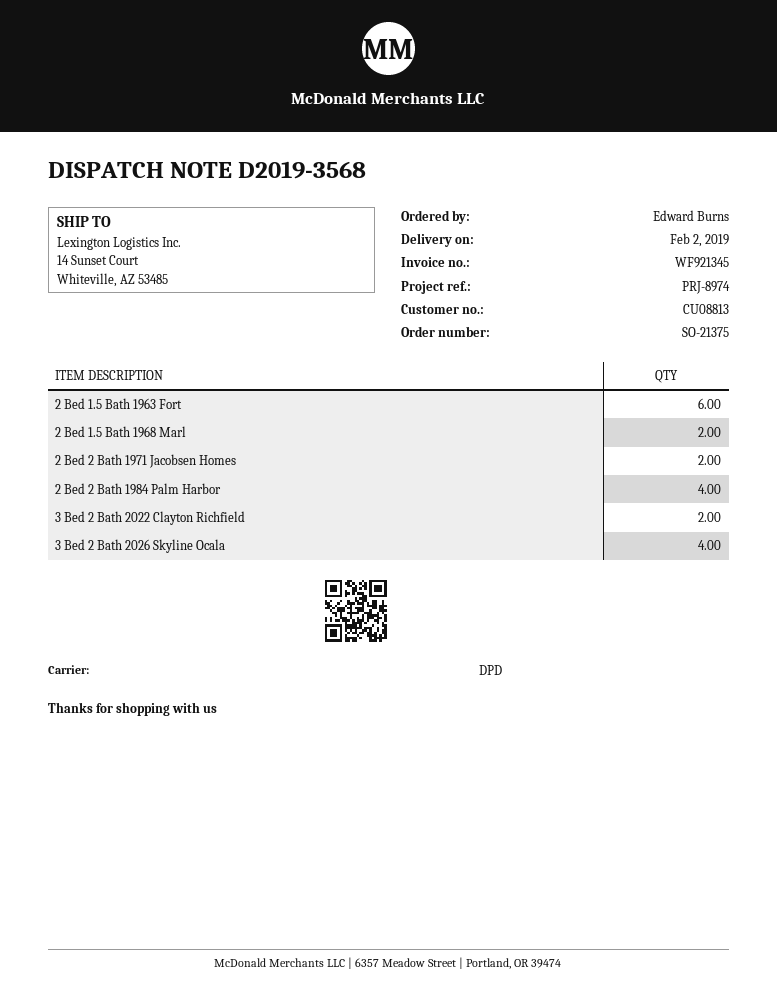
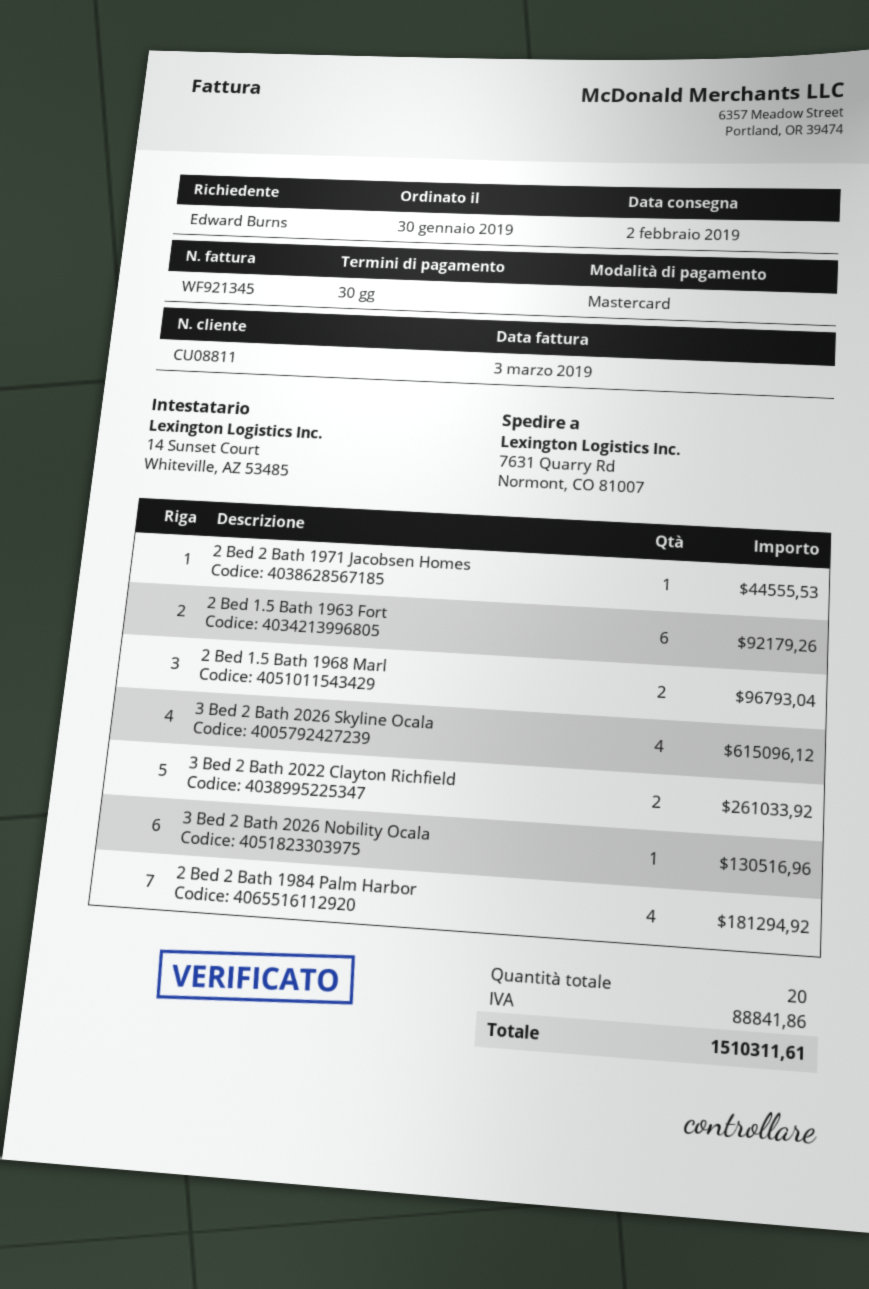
customer number: CU08813 -> CU08811
ship to: 14 Sunset Court, Whiteville, AZ 53485 -> 7631 Quarry Rd, Normont, CO 81007
2 Bed 2 Bath 1971 Jacobsen Homes: 2 -> 1
3 Bed 2 Bath 2026 Nobility Ocala: none -> 1

